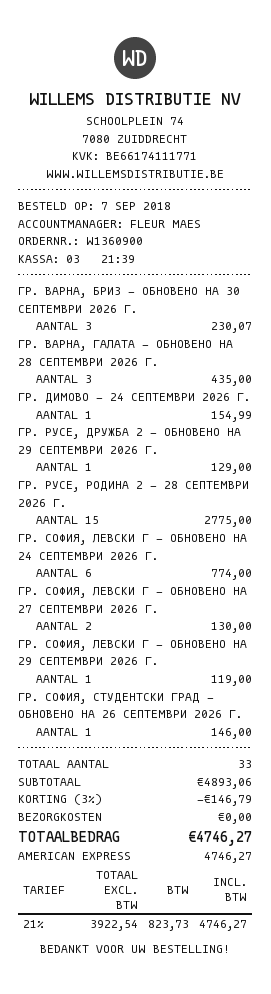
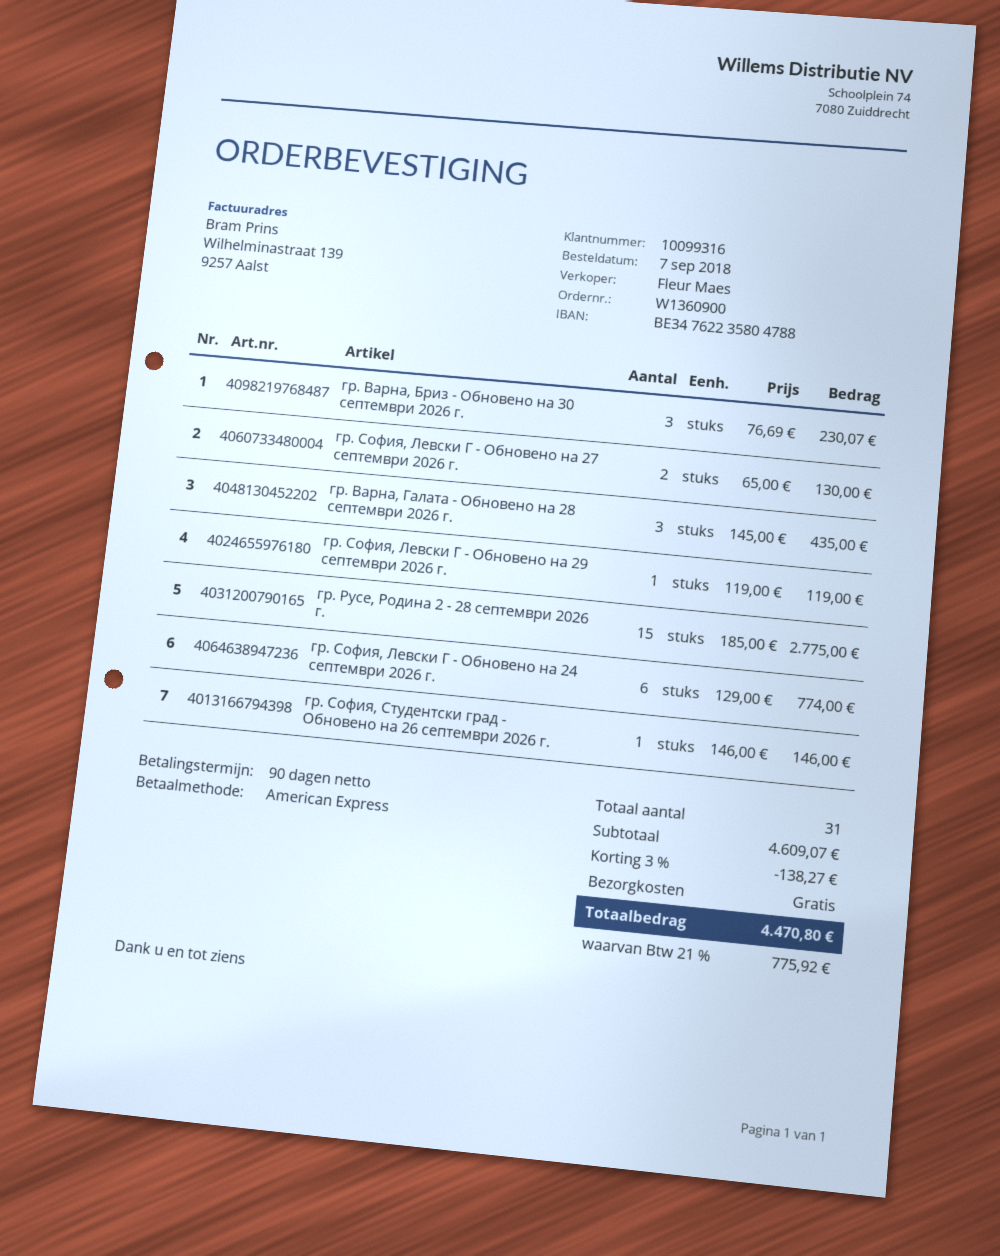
ГР. ДИМОВО - 24 СЕПТЕМВРИ 2026 Г.: 1 for 154.99 -> none
ГР. РУСЕ, ДРУЖБА 2 - ОБНОВЕНО НА 29 СЕПТЕМВРИ 2026 Г.: 1 for 129.00 -> none
total quantity: 33 -> 31
subtotal: 4893.06 -> 4609.07
discount: 3% = 146.79 -> 3% = 138.27
tax: 21% = 823.73 -> 21% = 775.92
total: 4746.27 -> 4470.80

